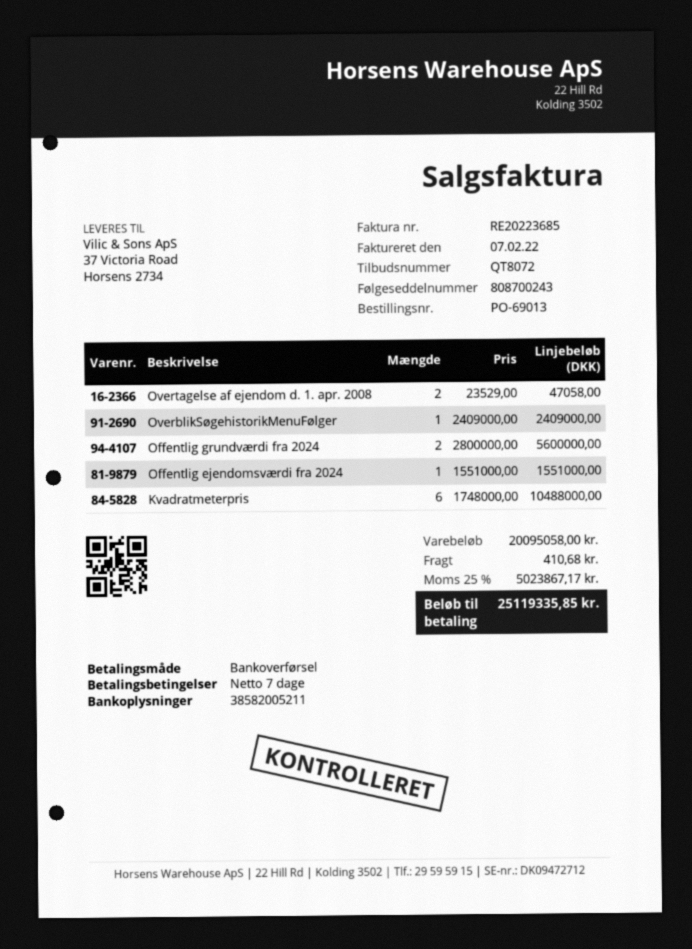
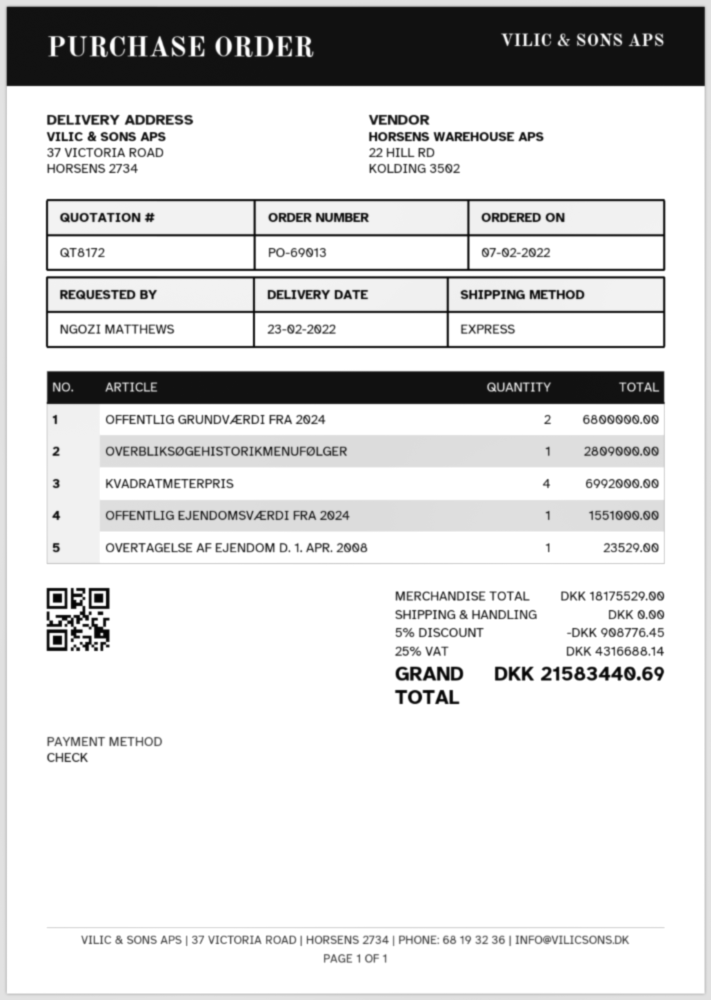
quote number: QT8072 -> QT8172
payment method: bank transfer -> cheque
Overtagelse af ejendom d. 1. apr. 2008: 2 for 47058.00 -> 1 for 23529.00
OverblikSøgehistorikMenuFølger: 1 for 2409000.00 -> 1 for 2809000.00
Offentlig grundværdi fra 2024: 2 for 5600000.00 -> 2 for 6800000.00
Kvadratmeterpris: 6 for 10488000.00 -> 4 for 6992000.00
subtotal: 20095058.00 -> 18175529.00
discount: none -> 5% = 908776.45
shipping: 410.68 -> 0.00
tax: 25% = 5023867.17 -> 25% = 4316688.14
total: 25119335.85 -> 21583440.69

